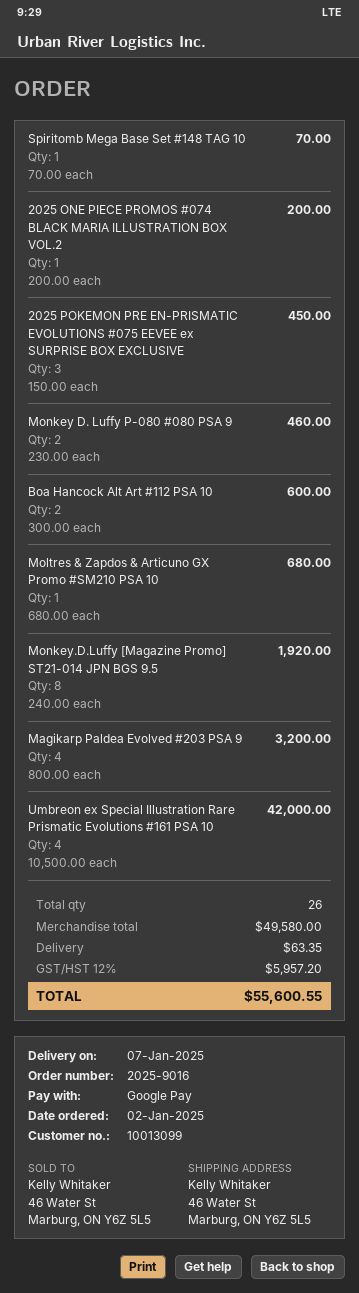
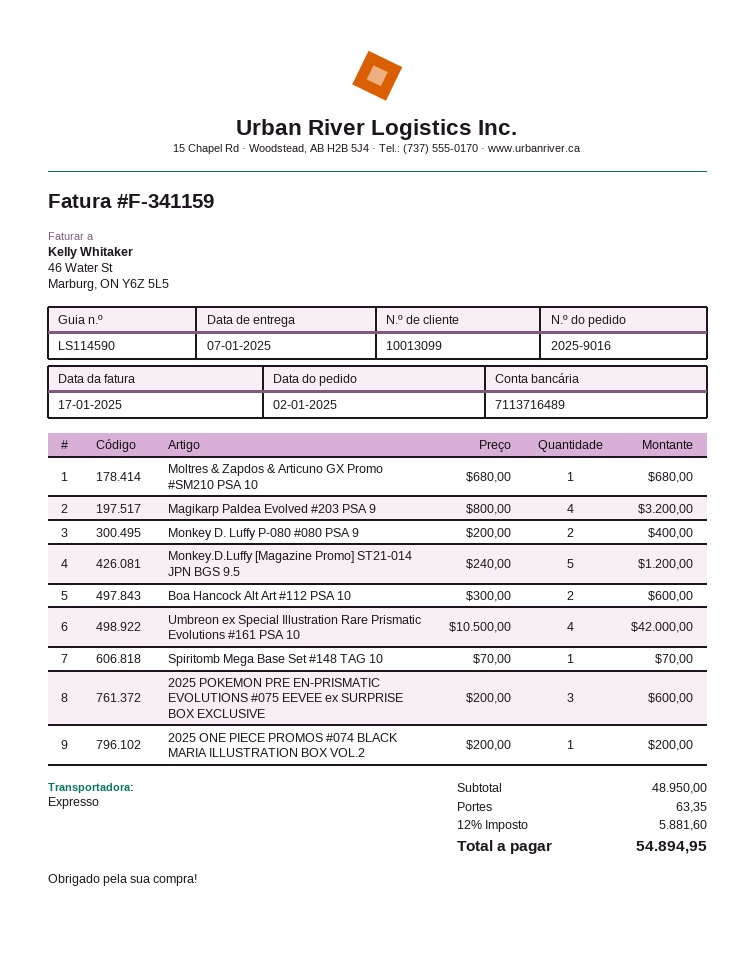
2025 POKEMON PRE EN-PRISMATIC EVOLUTIONS #075 EEVEE ex SURPRISE BOX EXCLUSIVE: 3 x 150.00 = 450.00 -> 3 x 200.00 = 600.00
Monkey D. Luffy P-080 #080 PSA 9: 2 x 230.00 = 460.00 -> 2 x 200.00 = 400.00
Monkey.D.Luffy [Magazine Promo] ST21-014 JPN BGS 9.5: 8 x 240.00 = 1920.00 -> 5 x 240.00 = 1200.00
subtotal: 49580.00 -> 48950.00
tax: 12% = 5957.20 -> 12% = 5881.60
total: 55600.55 -> 54894.95

